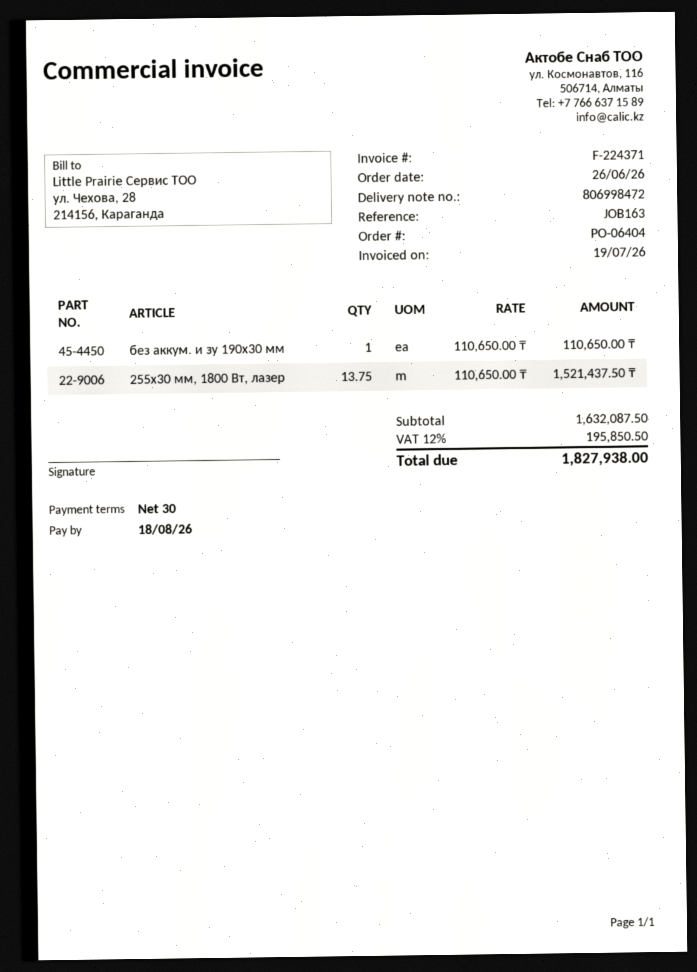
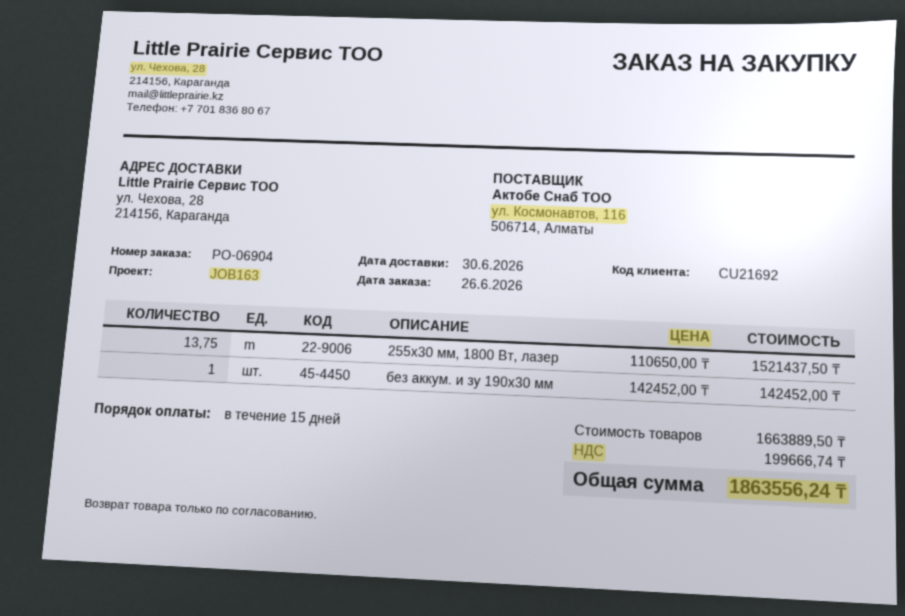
order number: PO-06404 -> PO-06904
payment terms: 30 days -> 15 days
без аккум. и зу 190x30 мм: 1 x 110650.00 = 110650.00 -> 1 x 142452.00 = 142452.00
subtotal: 1632087.50 -> 1663889.50
tax: 195850.50 -> 199666.74
total: 1827938.00 -> 1863556.24

